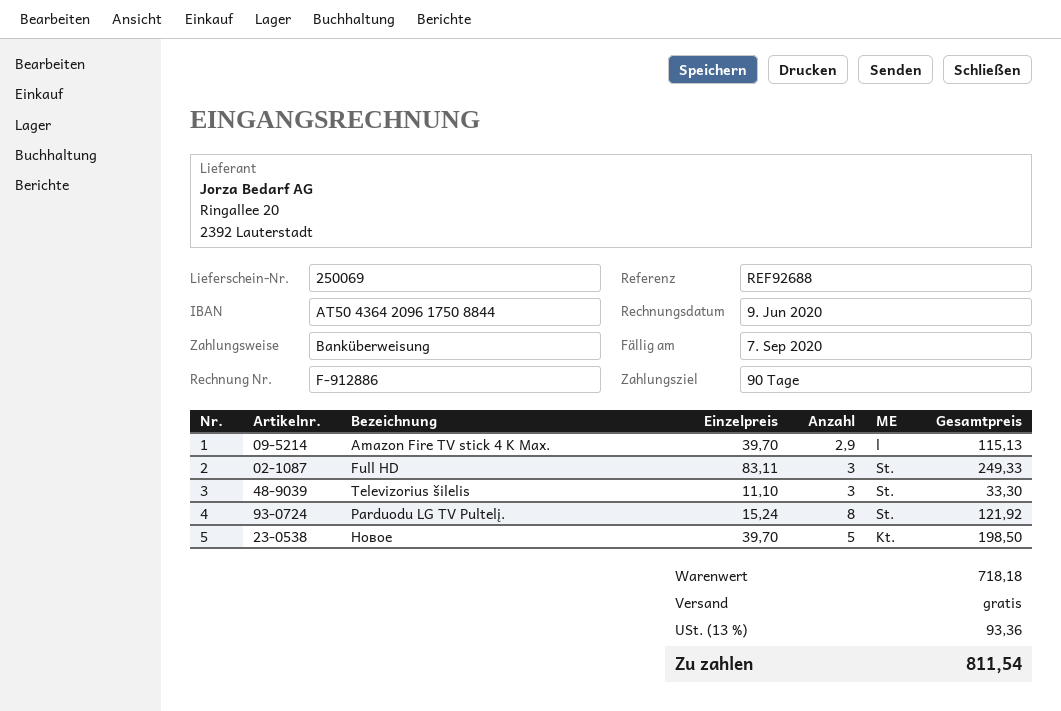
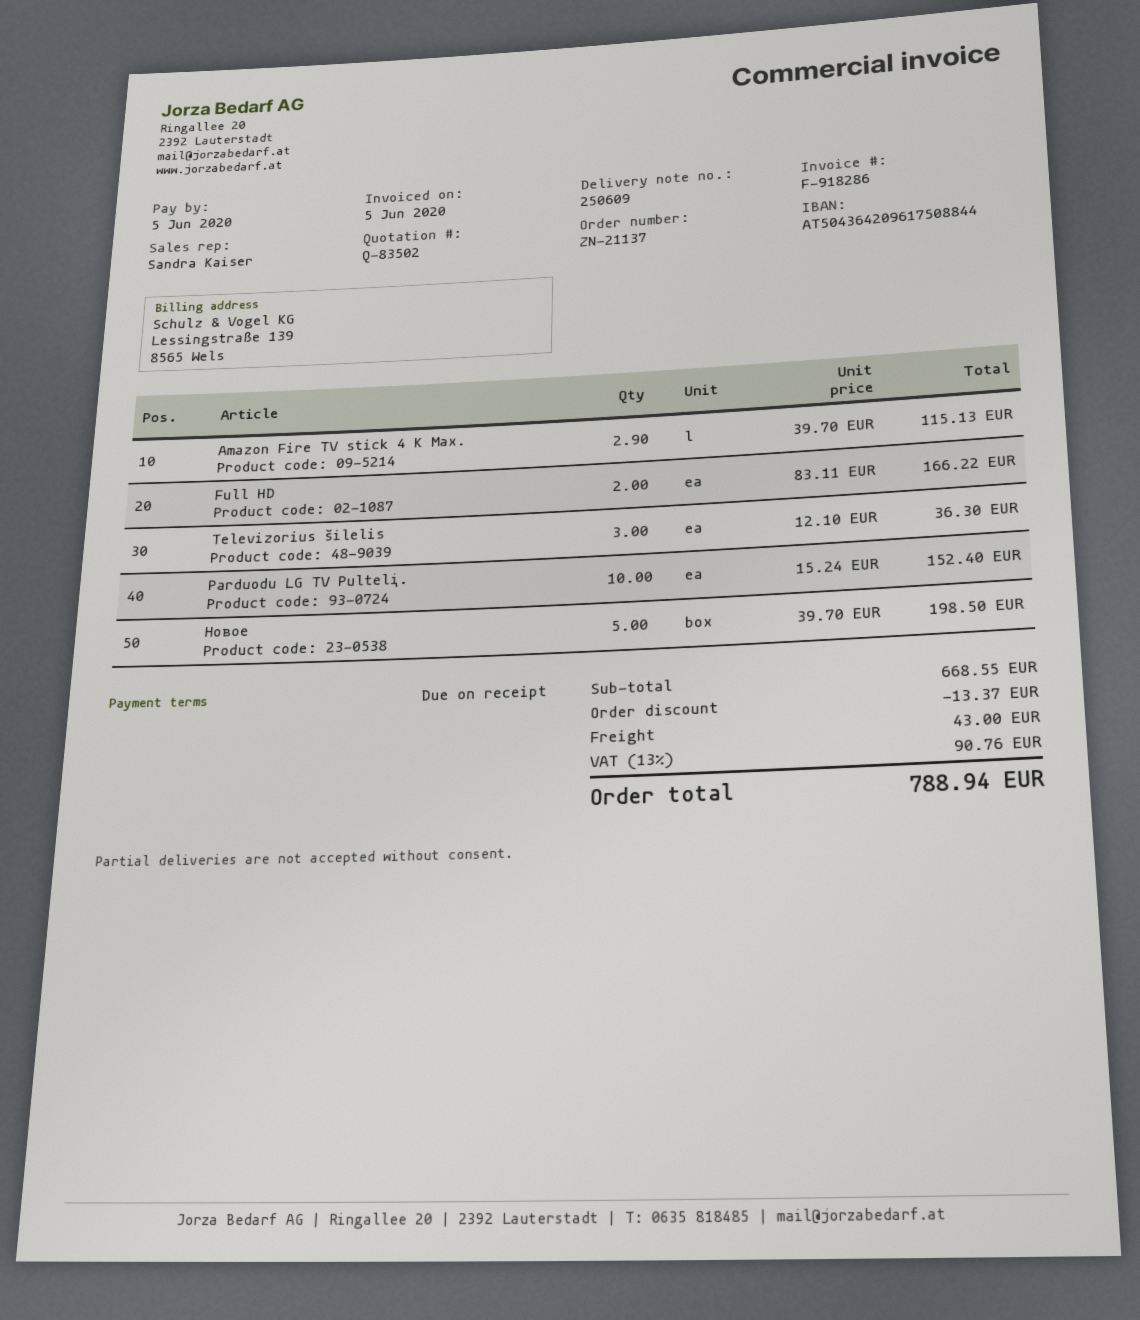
delivery note number: 250069 -> 250609
invoice number: F-912886 -> F-918286
invoice date: 2020-06-09 -> 2020-06-05
payment terms: 90 days -> on receipt
due date: 2020-09-07 -> 2020-06-05
Full HD: 3 x 83.11 = 249.33 -> 2 x 83.11 = 166.22
Televizorius šilelis: 3 x 11.10 = 33.30 -> 3 x 12.10 = 36.30
Parduodu LG TV Pultelį.: 8 x 15.24 = 121.92 -> 10 x 15.24 = 152.40
subtotal: 718.18 -> 668.55
discount: none -> 13.37
shipping: 0.00 -> 43.00
tax: 13% = 93.36 -> 13% = 90.76
total: 811.54 -> 788.94

